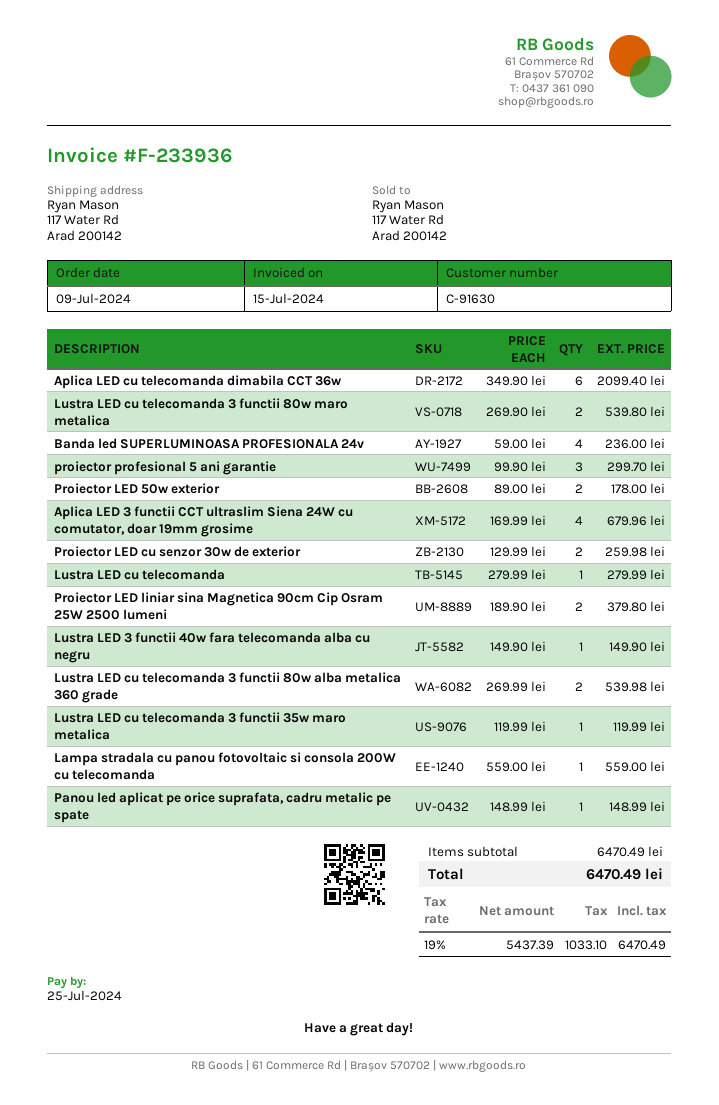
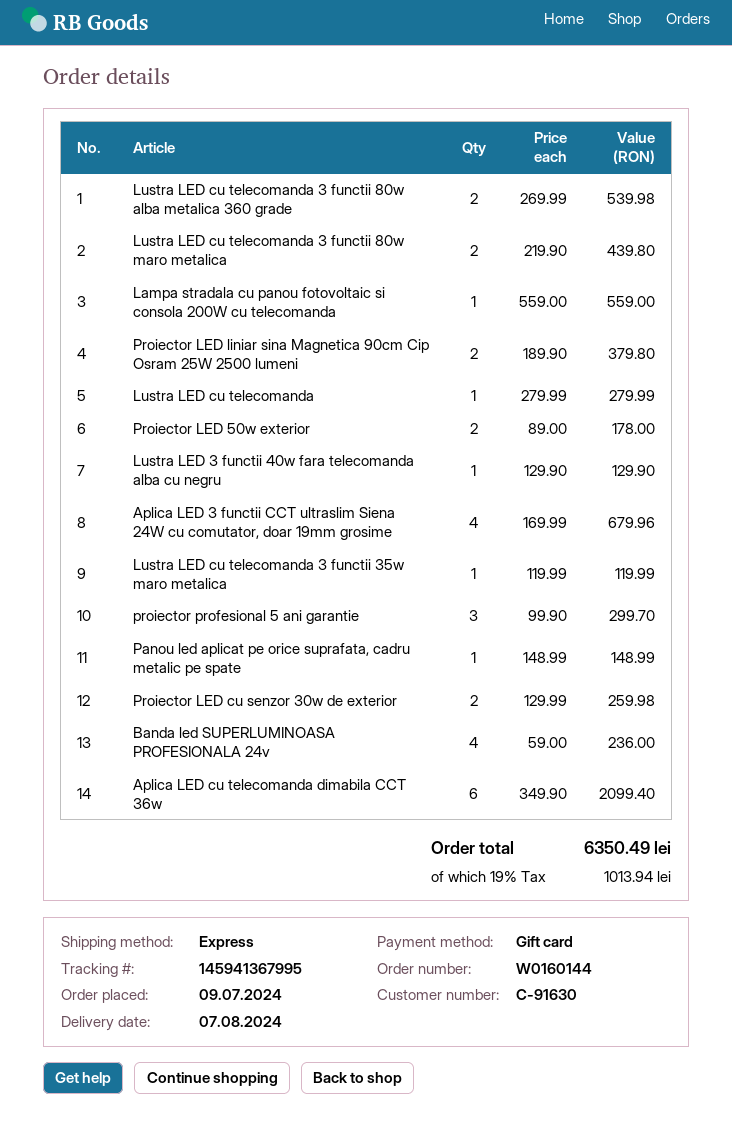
Lustra LED cu telecomanda 3 functii 80w maro metalica: 2 x 269.90 = 539.80 -> 2 x 219.90 = 439.80
Lustra LED 3 functii 40w fara telecomanda alba cu negru: 1 x 149.90 = 149.90 -> 1 x 129.90 = 129.90
tax: 19% = 1033.10 -> 19% = 1013.94
total: 6470.49 -> 6350.49

